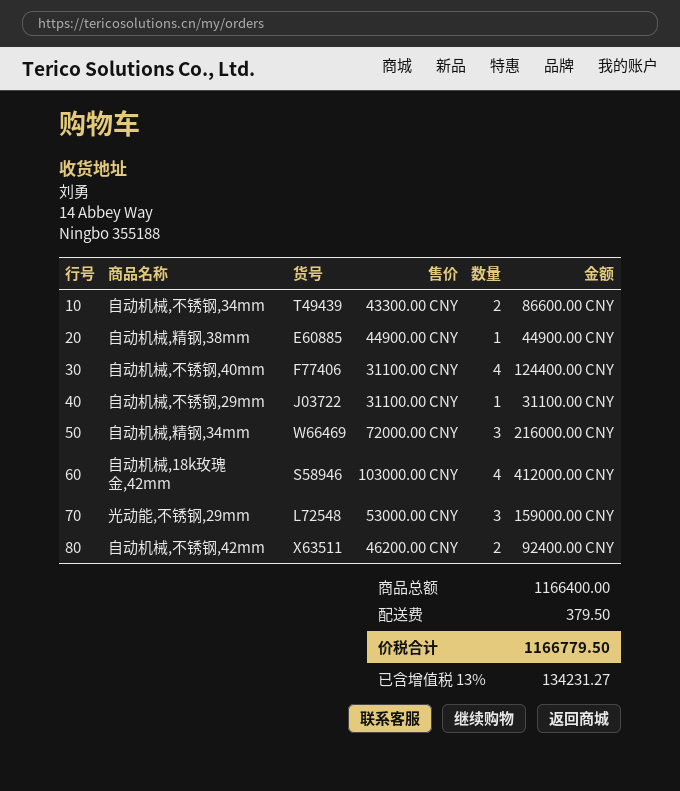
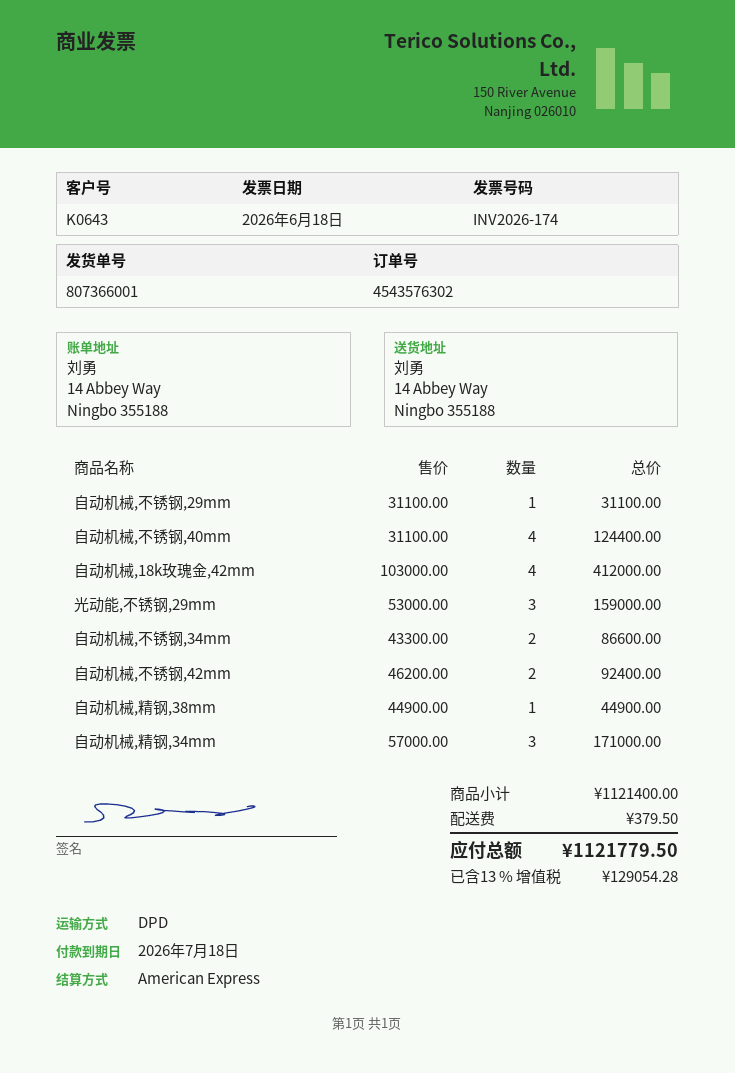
自动机械,精钢,34mm: 3 x 72000.00 = 216000.00 -> 3 x 57000.00 = 171000.00
subtotal: 1166400.00 -> 1121400.00
tax: 13% = 134231.27 -> 13% = 129054.28
total: 1166779.50 -> 1121779.50

